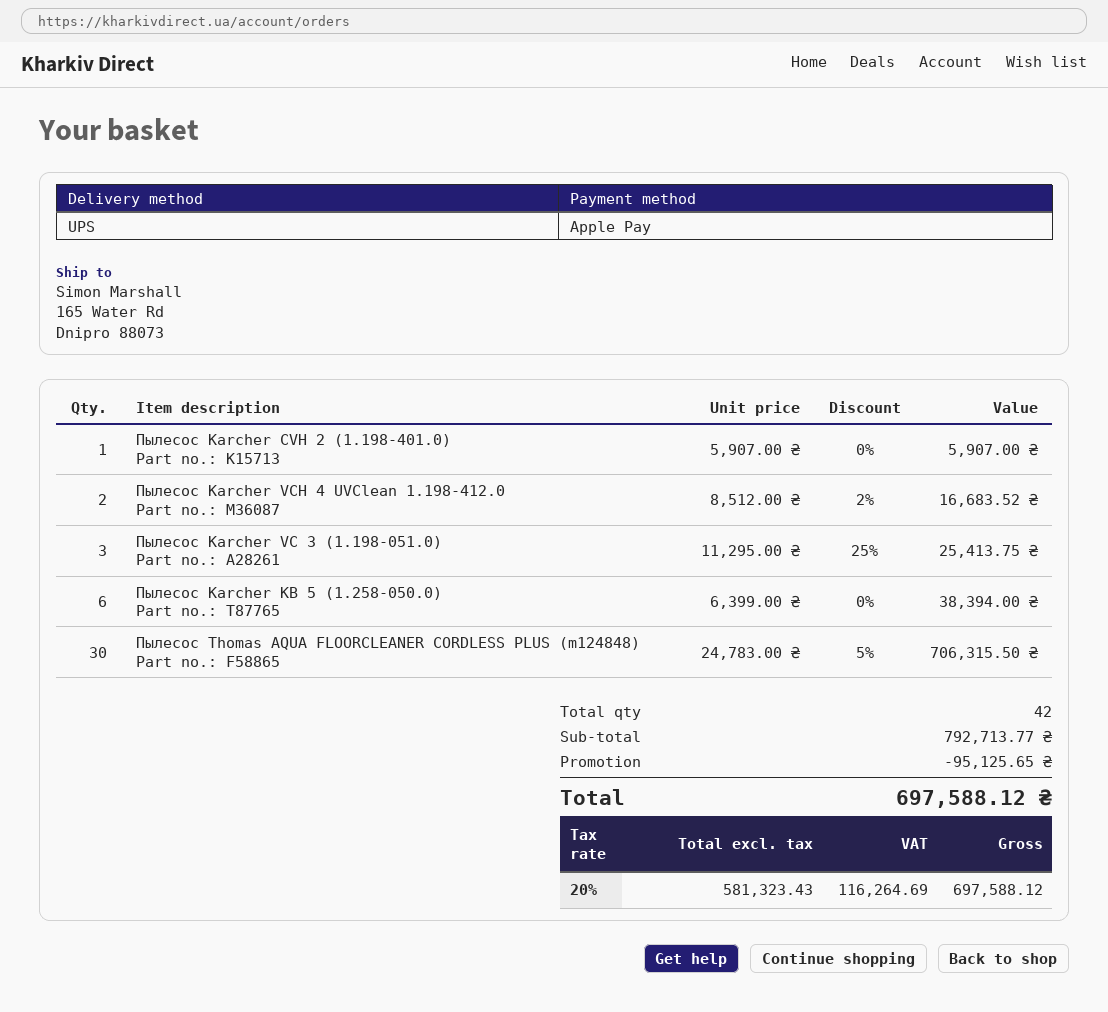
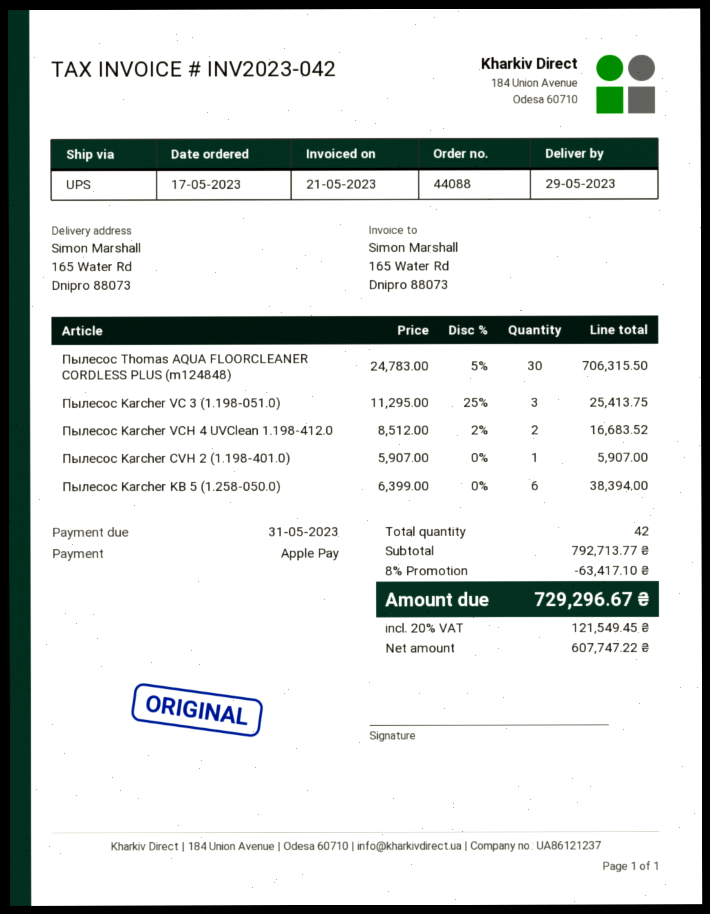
discount: 95125.65 -> 63417.10
net: 581323.43 -> 607747.22
tax: 20% = 116264.69 -> 20% = 121549.45
total: 697588.12 -> 729296.67

